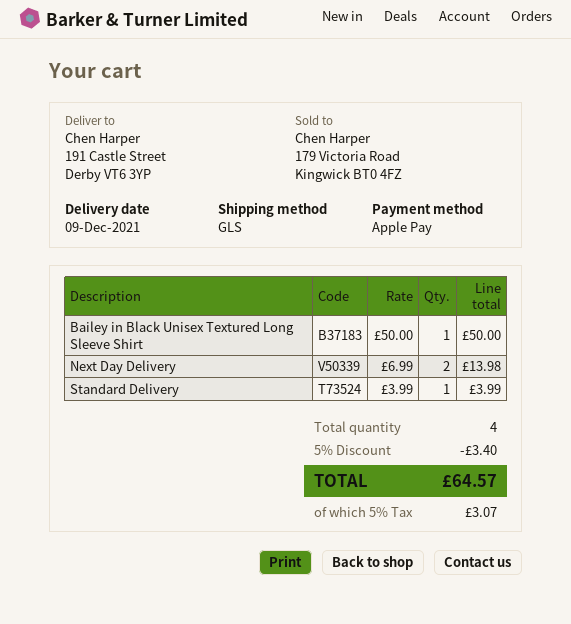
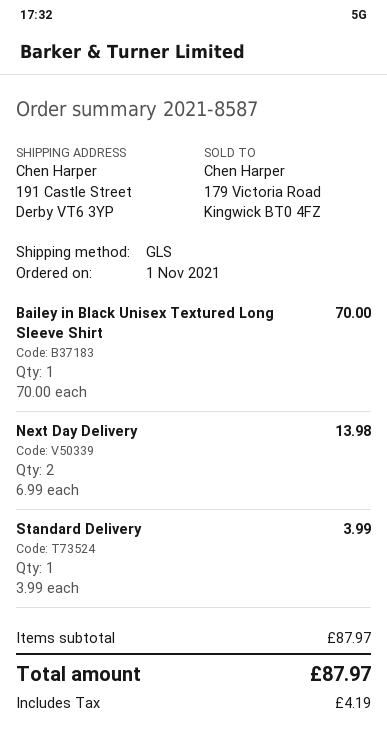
Bailey in Black Unisex Textured Long Sleeve Shirt: 1 x 50.00 = 50.00 -> 1 x 70.00 = 70.00
discount: 5% = 3.40 -> none
tax: 3.07 -> 4.19
total: 64.57 -> 87.97

